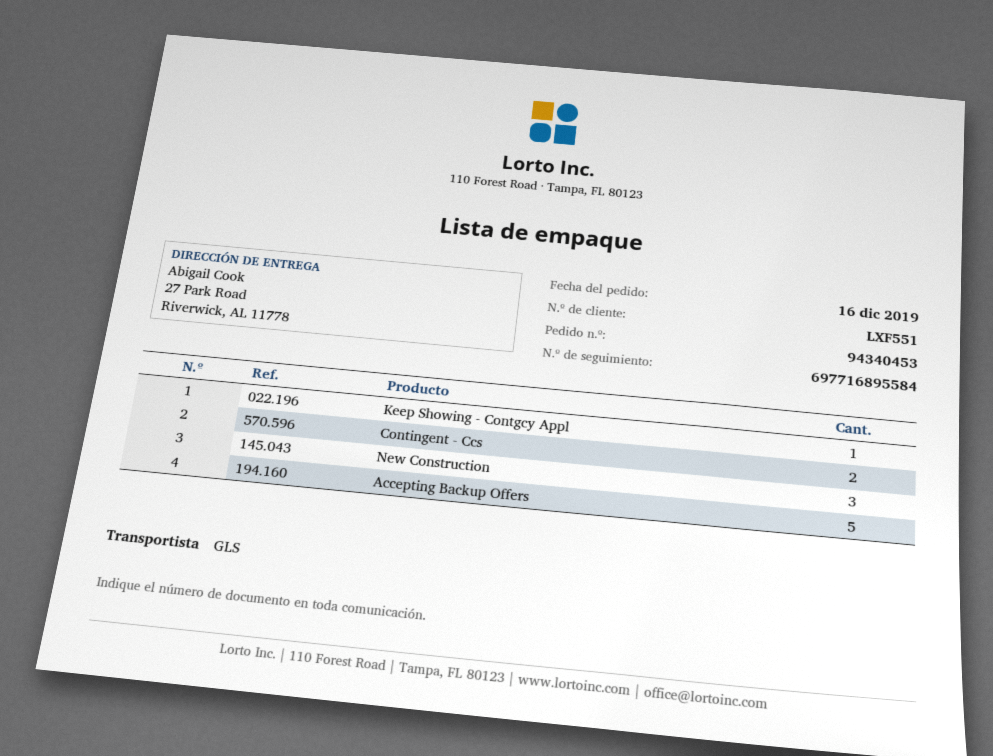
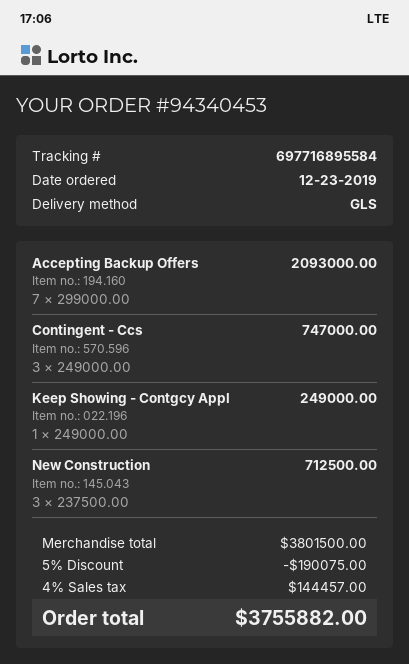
order date: 2019-12-16 -> 2019-12-23
Contingent - Ccs: 2 -> 3
Accepting Backup Offers: 5 -> 7

